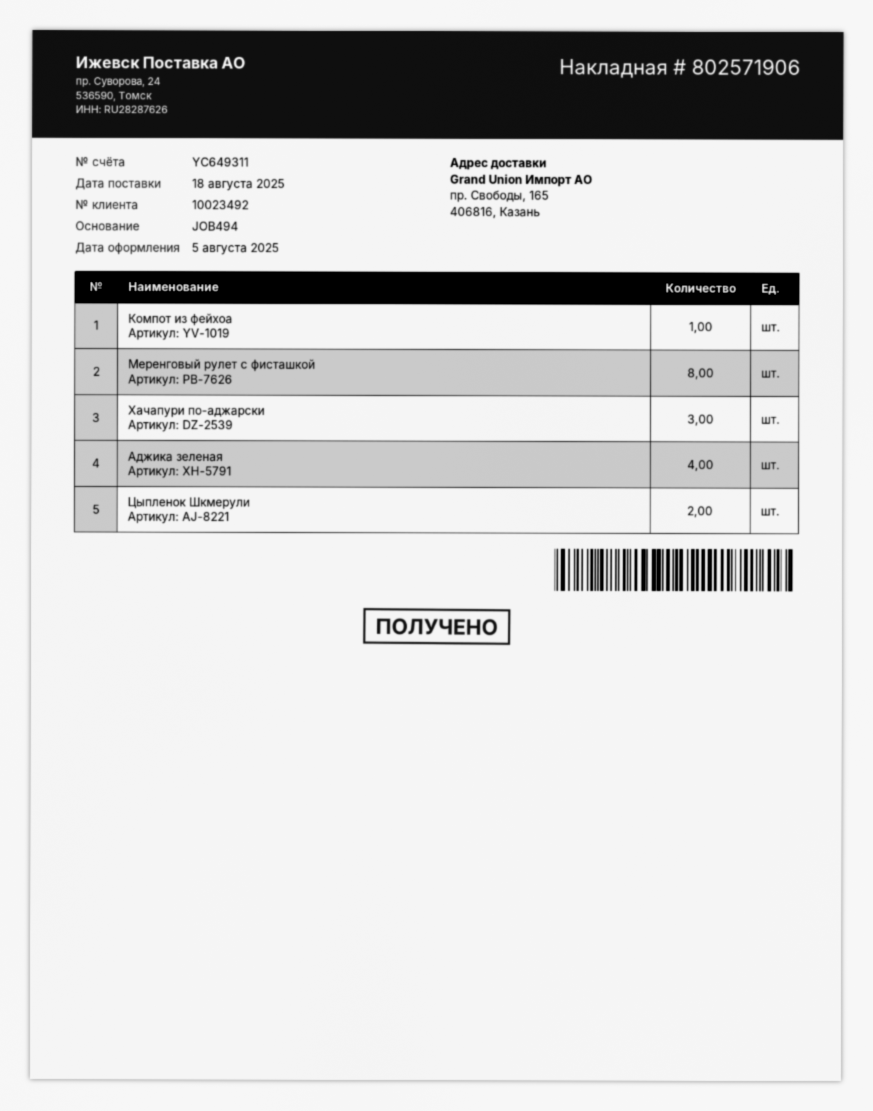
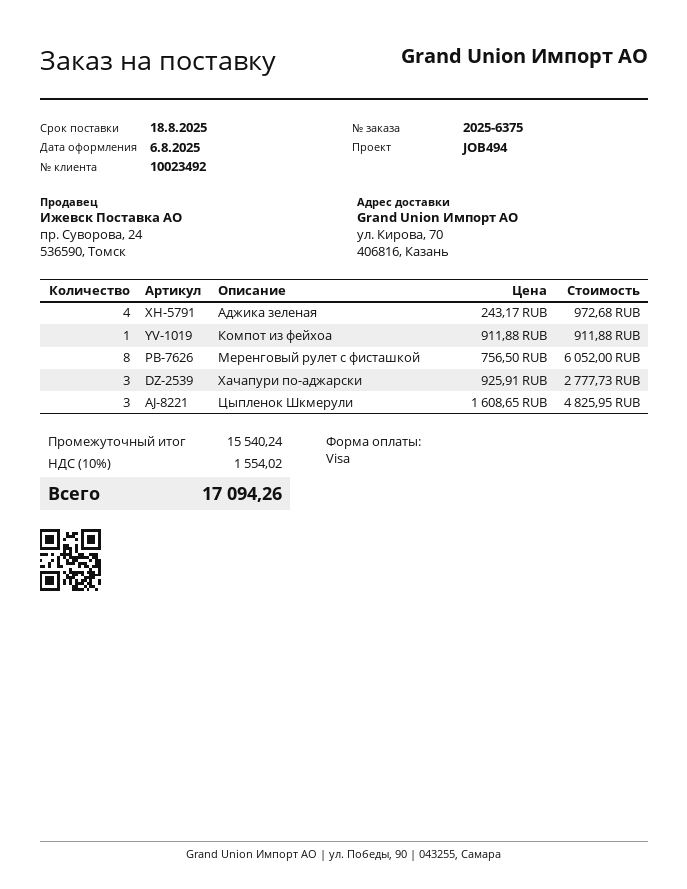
order date: 2025-08-05 -> 2025-08-06
ship to: пр. Свободы, 165, 406816, Казань -> ул. Кирова, 70, 406816, Казань
Цыпленок Шкмерули: 2 -> 3

